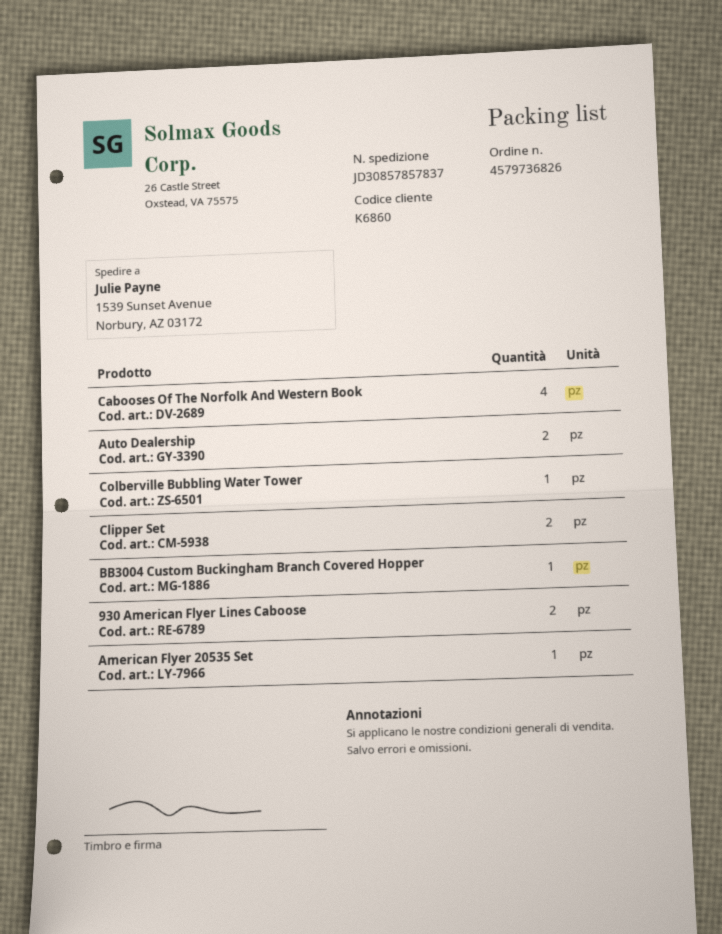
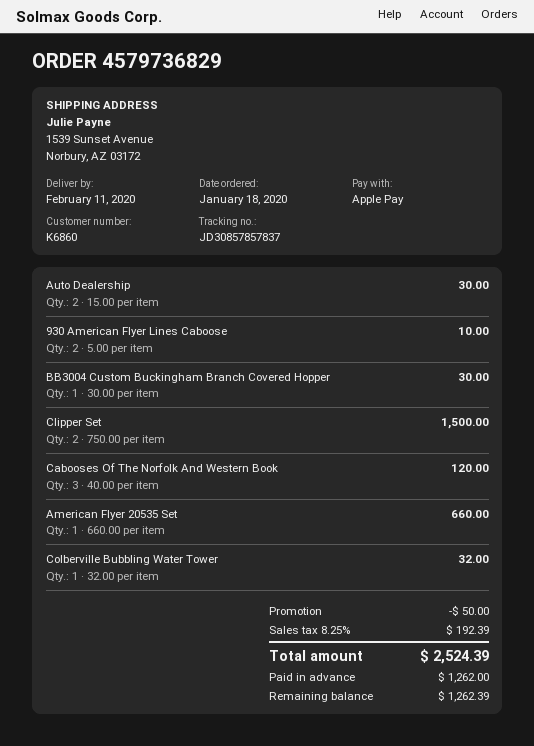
order number: 4579736826 -> 4579736829
Cabooses Of The Norfolk And Western Book: 4 -> 3

